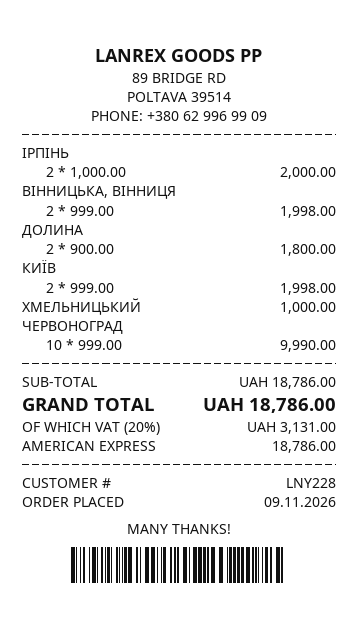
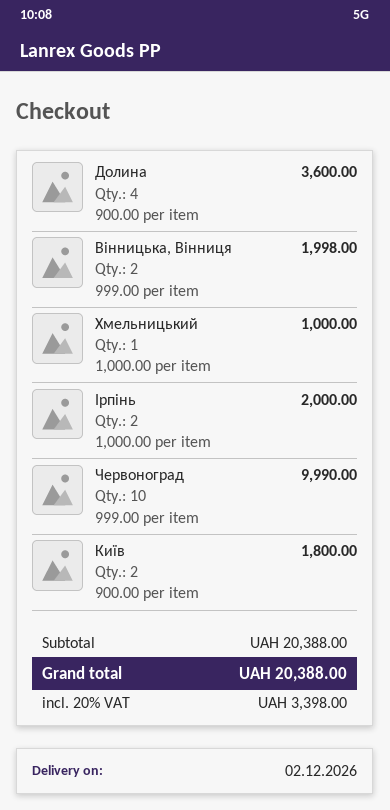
ДОЛИНА: 2 x 900.00 = 1800.00 -> 4 x 900.00 = 3600.00
КИЇВ: 2 x 999.00 = 1998.00 -> 2 x 900.00 = 1800.00
subtotal: 18786.00 -> 20388.00
tax: 20% = 3131.00 -> 20% = 3398.00
total: 18786.00 -> 20388.00

